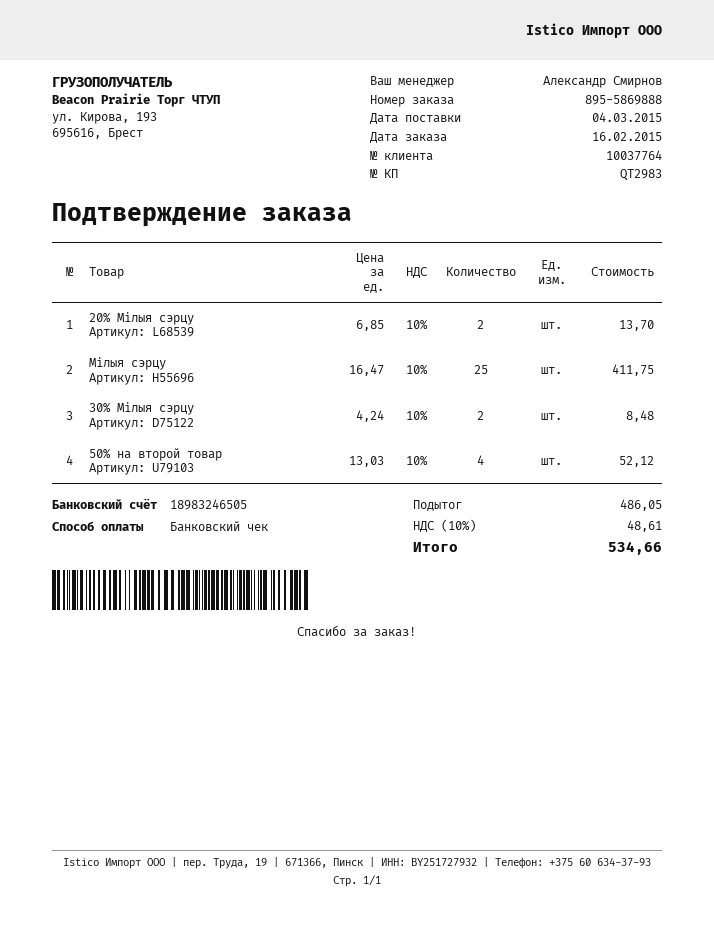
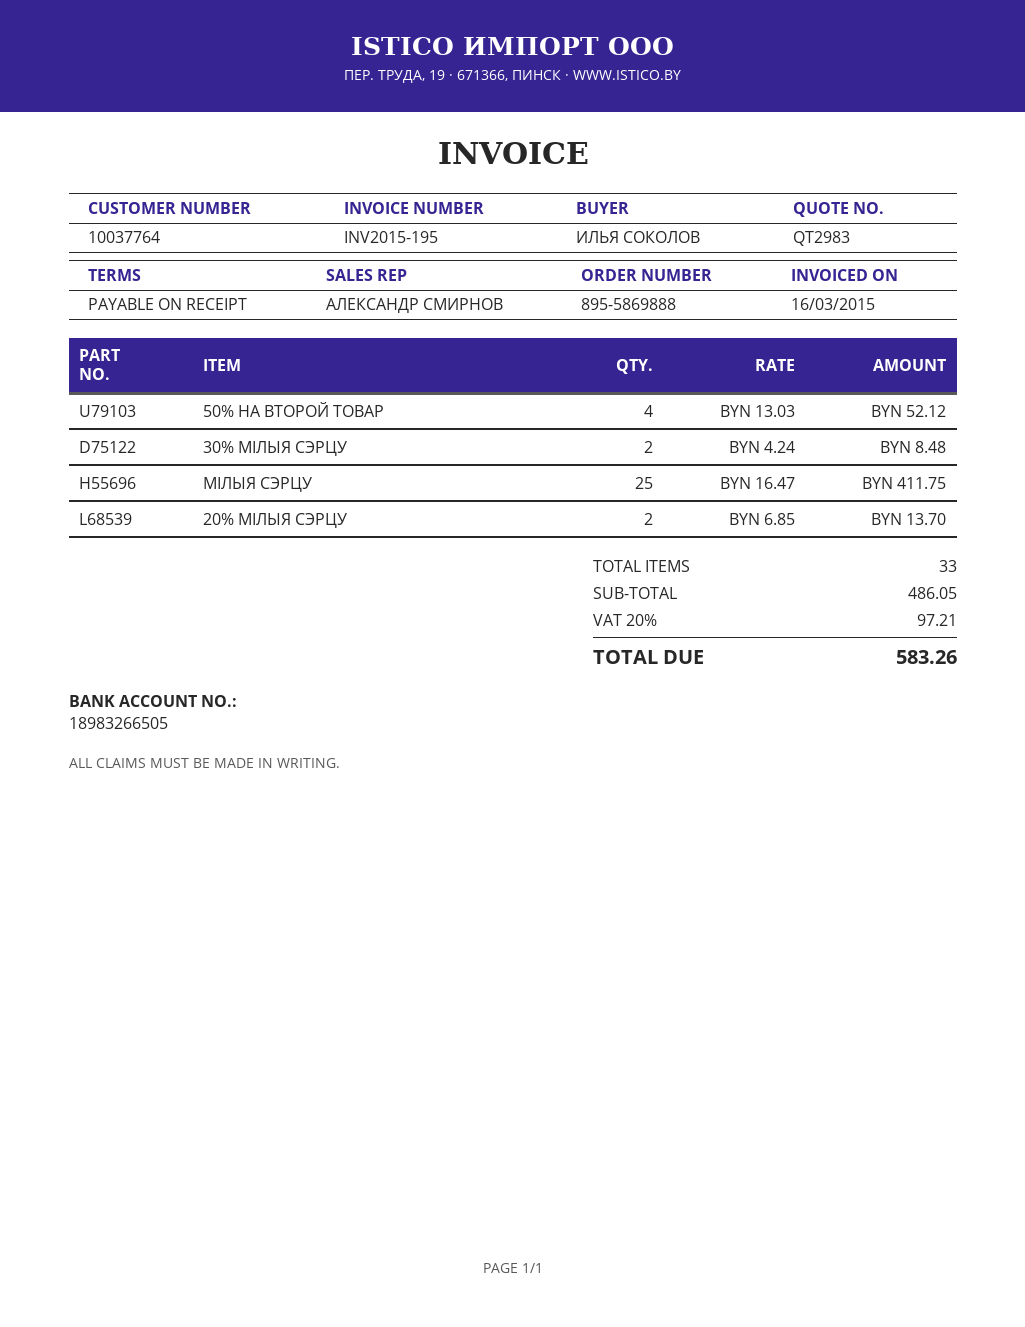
bank account: 18983246505 -> 18983266505
tax: 10% = 48.61 -> 20% = 97.21
total: 534.66 -> 583.26

